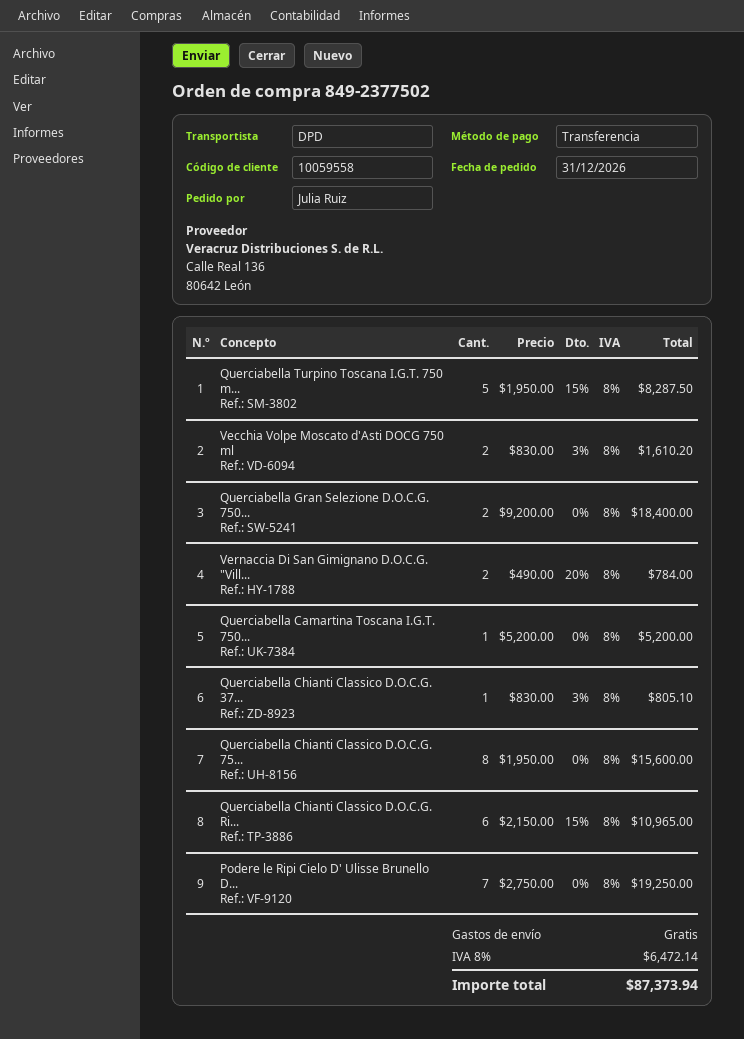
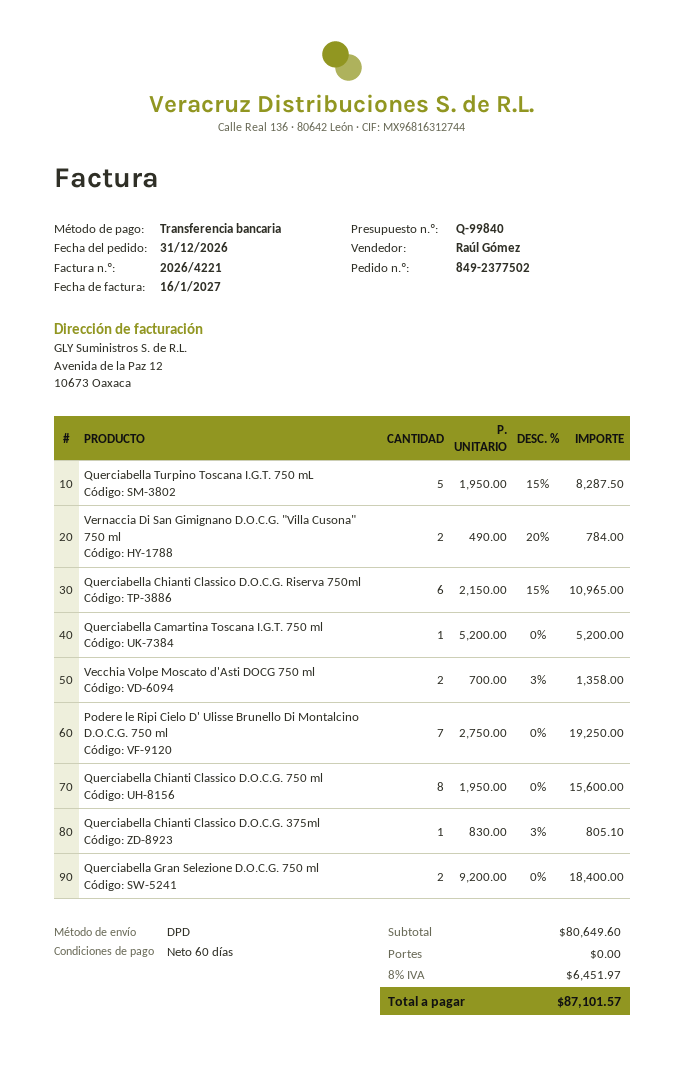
Vecchia Volpe Moscato d'Asti DOCG 750 ml: 2 x 830.00 - 3% = 1610.20 -> 2 x 700.00 - 3% = 1358.00
tax: 8% = 6472.14 -> 8% = 6451.97
total: 87373.94 -> 87101.57

